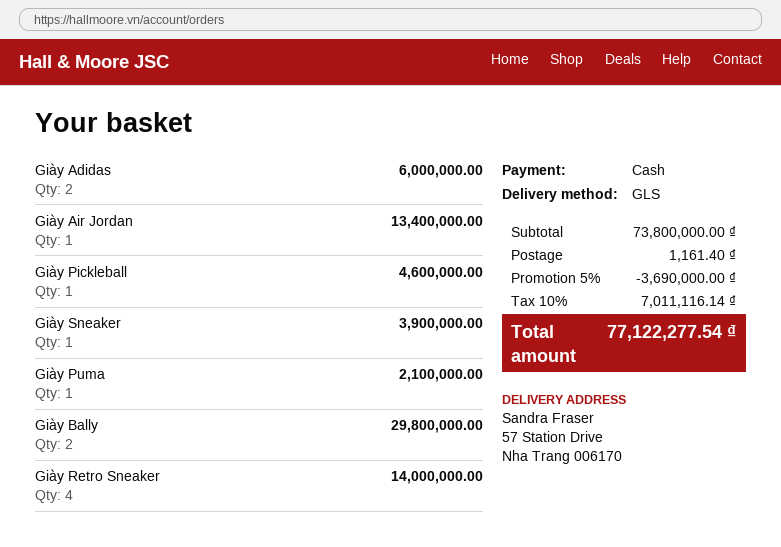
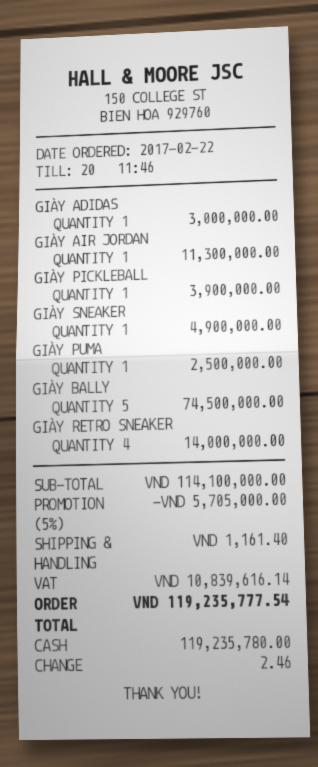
Giày Adidas: 2 for 6000000.00 -> 1 for 3000000.00
Giày Air Jordan: 1 for 13400000.00 -> 1 for 11300000.00
Giày Pickleball: 1 for 4600000.00 -> 1 for 3900000.00
Giày Sneaker: 1 for 3900000.00 -> 1 for 4900000.00
Giày Puma: 1 for 2100000.00 -> 1 for 2500000.00
Giày Bally: 2 for 29800000.00 -> 5 for 74500000.00
subtotal: 73800000.00 -> 114100000.00
discount: 5% = 3690000.00 -> 5% = 5705000.00
tax: 7011116.14 -> 10839616.14
total: 77122277.54 -> 119235777.54

